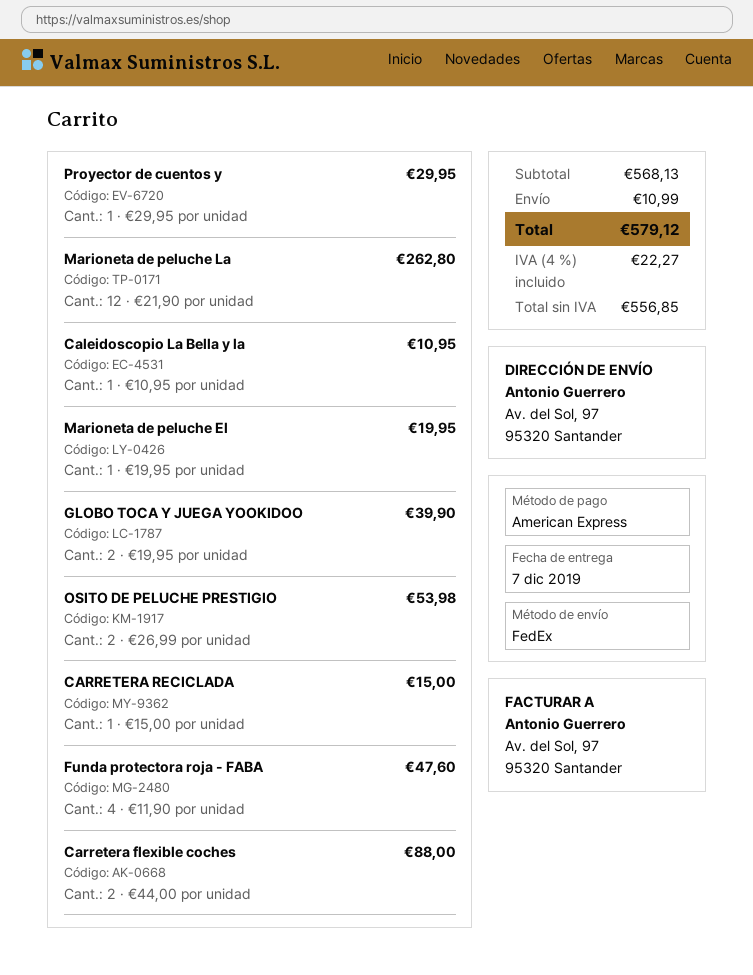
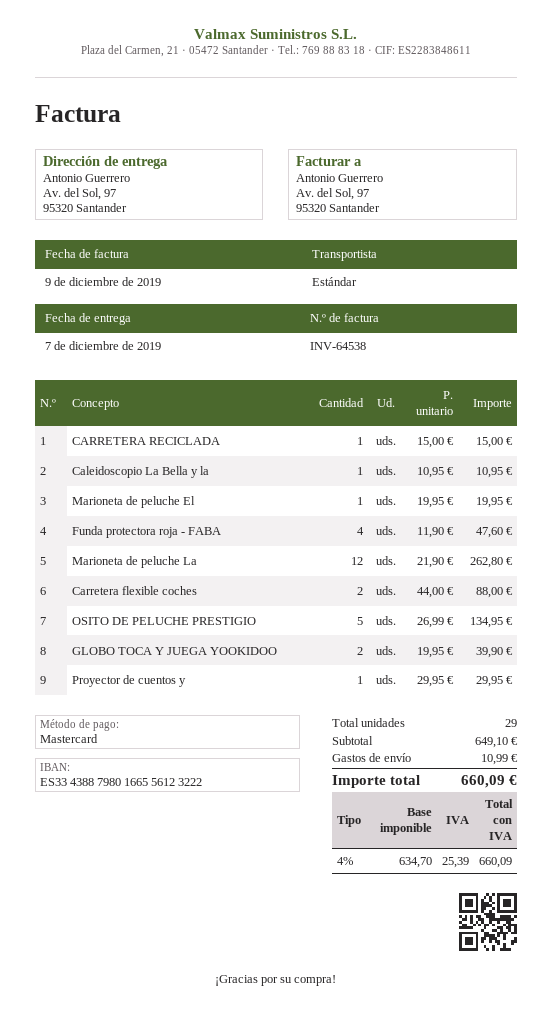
payment method: American Express -> Mastercard
shipping method: FedEx -> standard
OSITO DE PELUCHE PRESTIGIO: 2 x 26.99 = 53.98 -> 5 x 26.99 = 134.95
subtotal: 568.13 -> 649.10
net: 556.85 -> 634.70
tax: 4% = 22.27 -> 4% = 25.39
total: 579.12 -> 660.09

